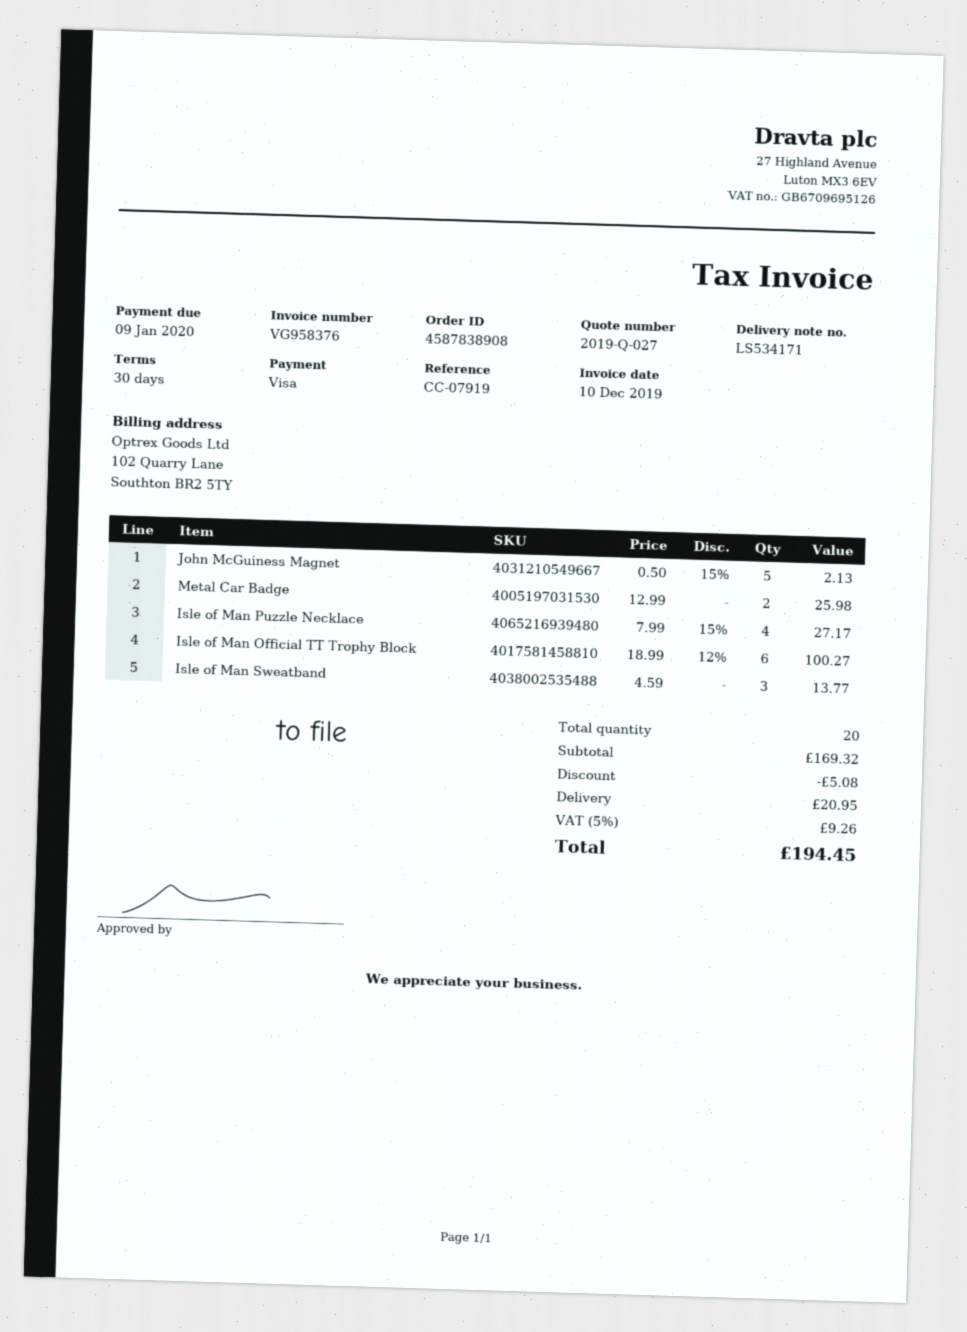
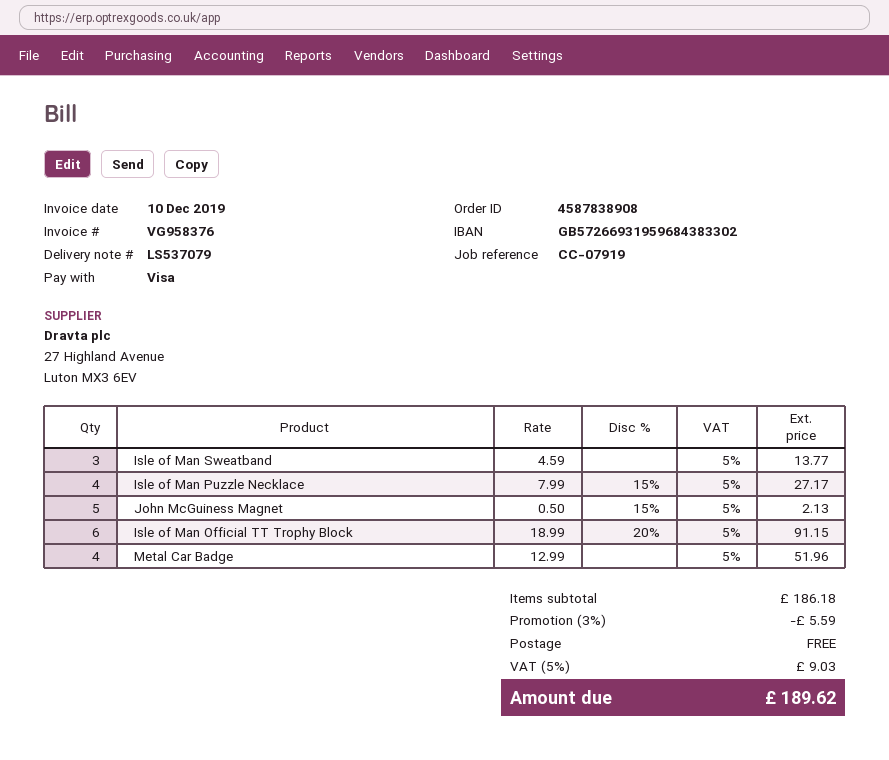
delivery note number: LS534171 -> LS537079
Metal Car Badge: 2 x 12.99 = 25.98 -> 4 x 12.99 = 51.96
Isle of Man Official TT Trophy Block: 6 x 18.99 - 12% = 100.27 -> 6 x 18.99 - 20% = 91.15
subtotal: 169.32 -> 186.18
discount: 5.08 -> 5.59
shipping: 20.95 -> 0.00
tax: 5% = 9.26 -> 5% = 9.03
total: 194.45 -> 189.62

